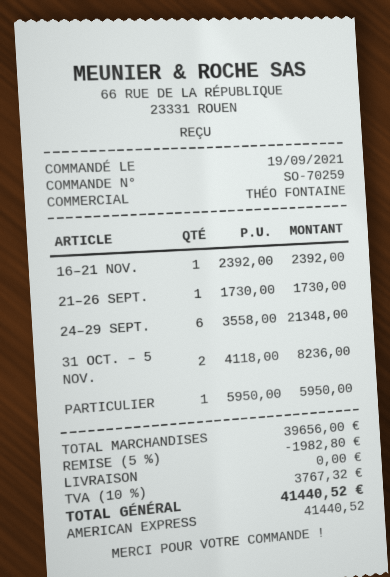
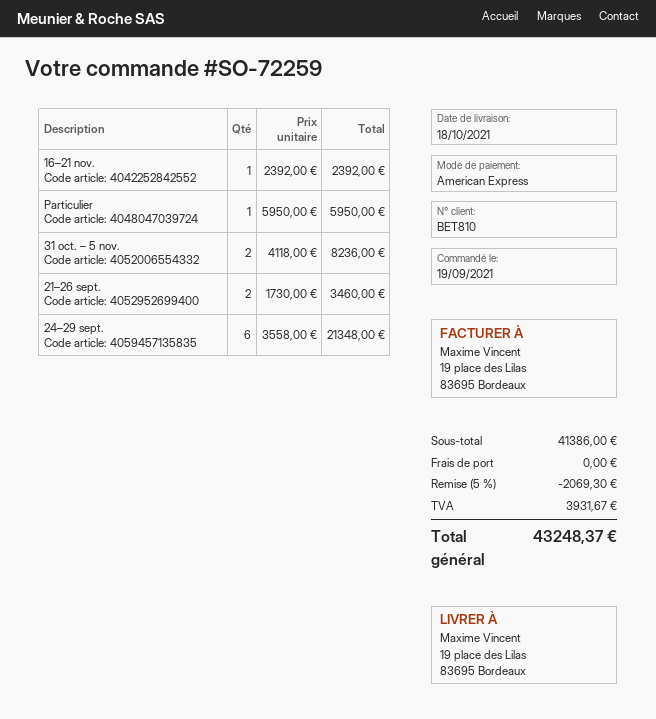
order number: SO-70259 -> SO-72259
21–26 SEPT.: 1 x 1730.00 = 1730.00 -> 2 x 1730.00 = 3460.00
subtotal: 39656.00 -> 41386.00
discount: 5% = 1982.80 -> 5% = 2069.30
tax: 3767.32 -> 3931.67
total: 41440.52 -> 43248.37

